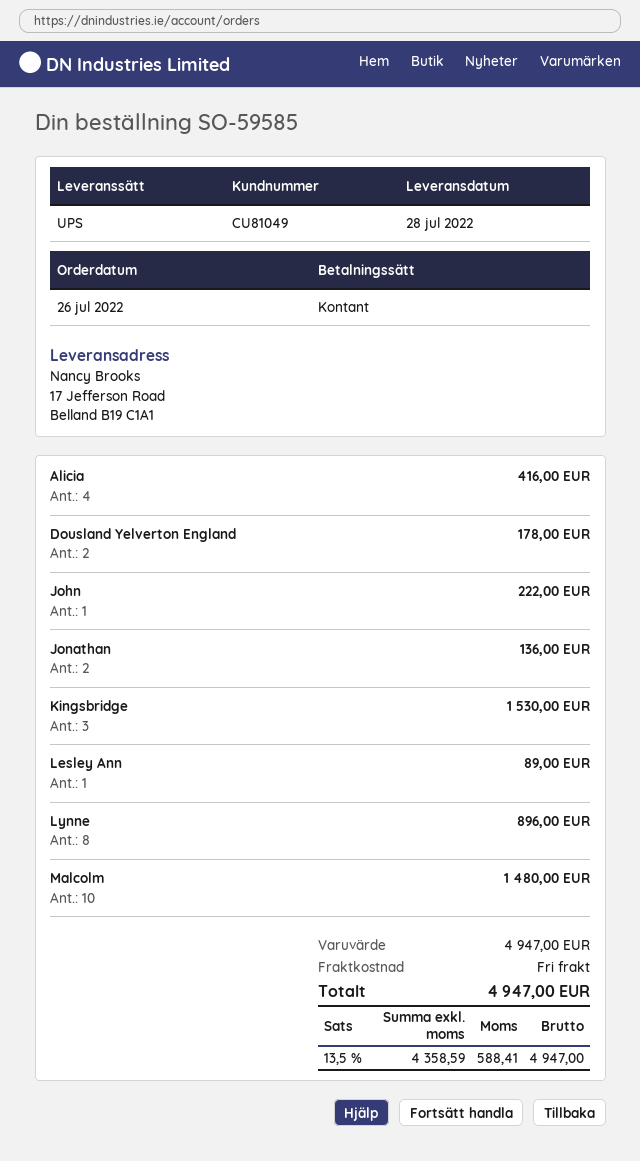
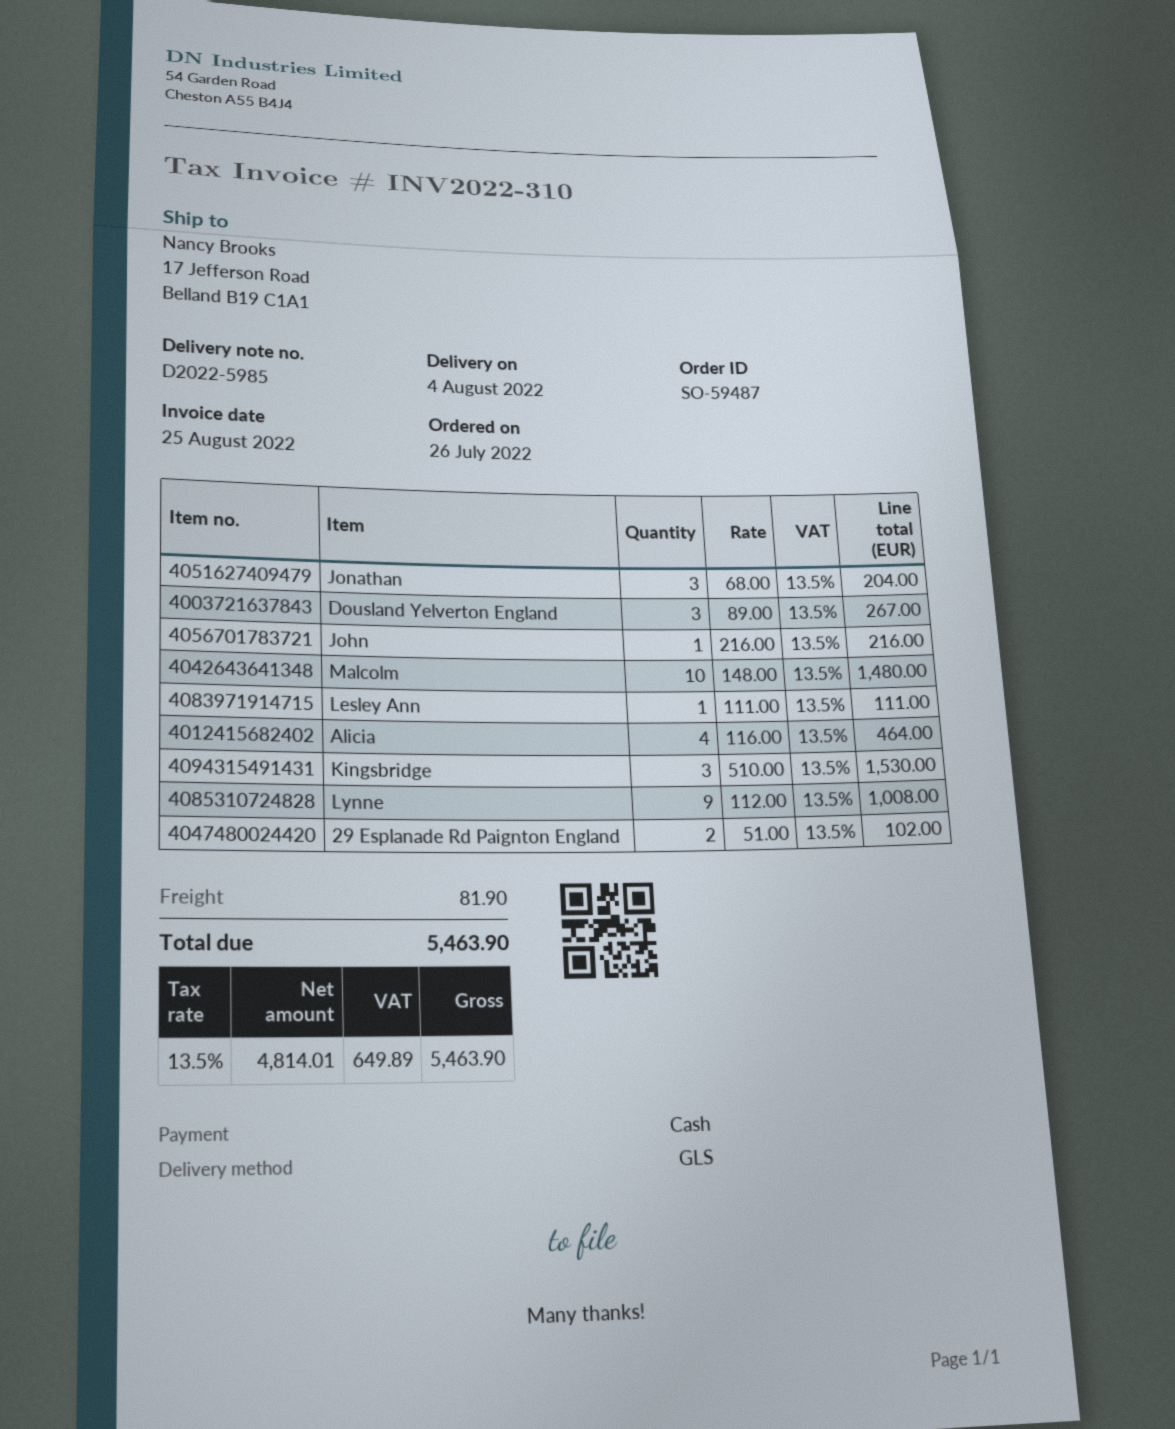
order number: SO-59585 -> SO-59487
delivery date: 2022-07-28 -> 2022-08-04
shipping method: UPS -> GLS
Alicia: 4 for 416.00 -> 4 for 464.00
Dousland Yelverton England: 2 for 178.00 -> 3 for 267.00
John: 1 for 222.00 -> 1 for 216.00
Jonathan: 2 for 136.00 -> 3 for 204.00
Lesley Ann: 1 for 89.00 -> 1 for 111.00
Lynne: 8 for 896.00 -> 9 for 1008.00
29 Esplanade Rd Paignton England: none -> 2 for 102.00
shipping: 0.00 -> 81.90
net: 4358.59 -> 4814.01
tax: 13.5% = 588.41 -> 13.5% = 649.89
total: 4947.00 -> 5463.90

